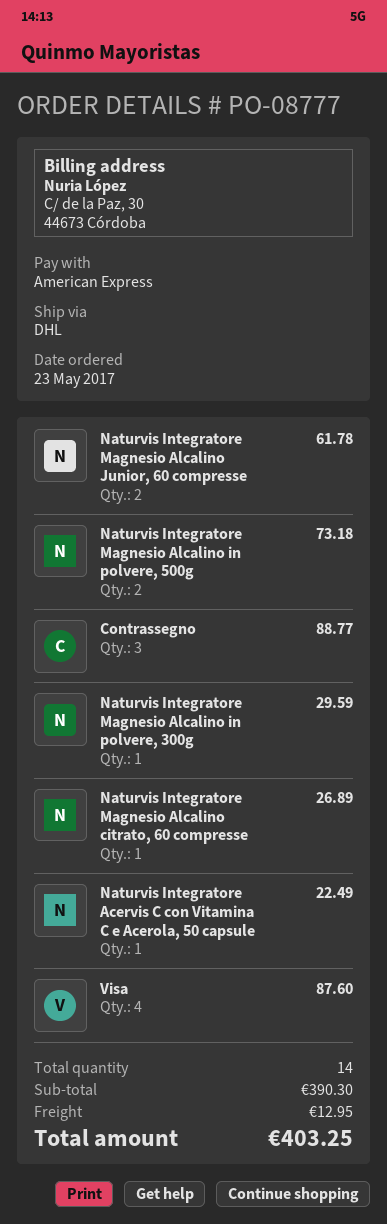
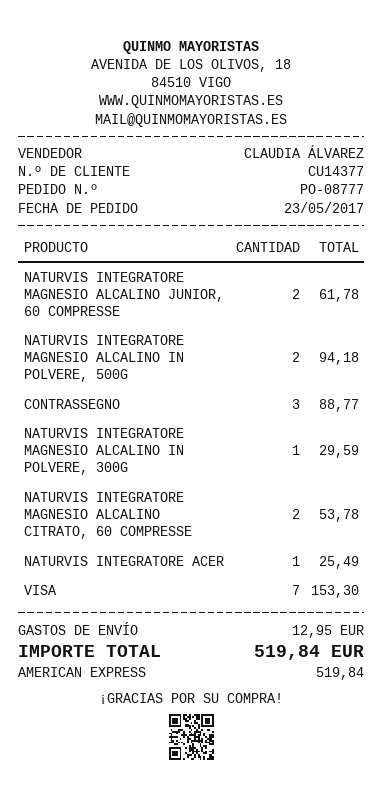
Naturvis Integratore Magnesio Alcalino in polvere, 500g: 2 for 73.18 -> 2 for 94.18
Naturvis Integratore Magnesio Alcalino citrato, 60 compresse: 1 for 26.89 -> 2 for 53.78
Naturvis Integratore Acervis C con Vitamina C e Acerola, 50 capsule: 1 for 22.49 -> 1 for 25.49
Visa: 4 for 87.60 -> 7 for 153.30
total: 403.25 -> 519.84

